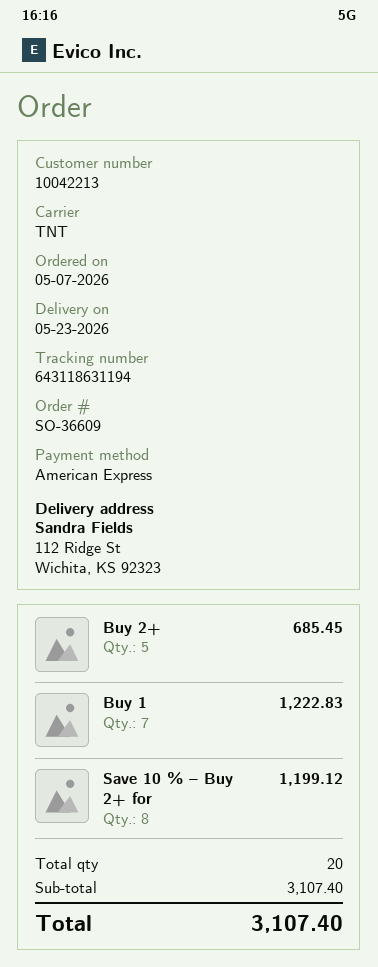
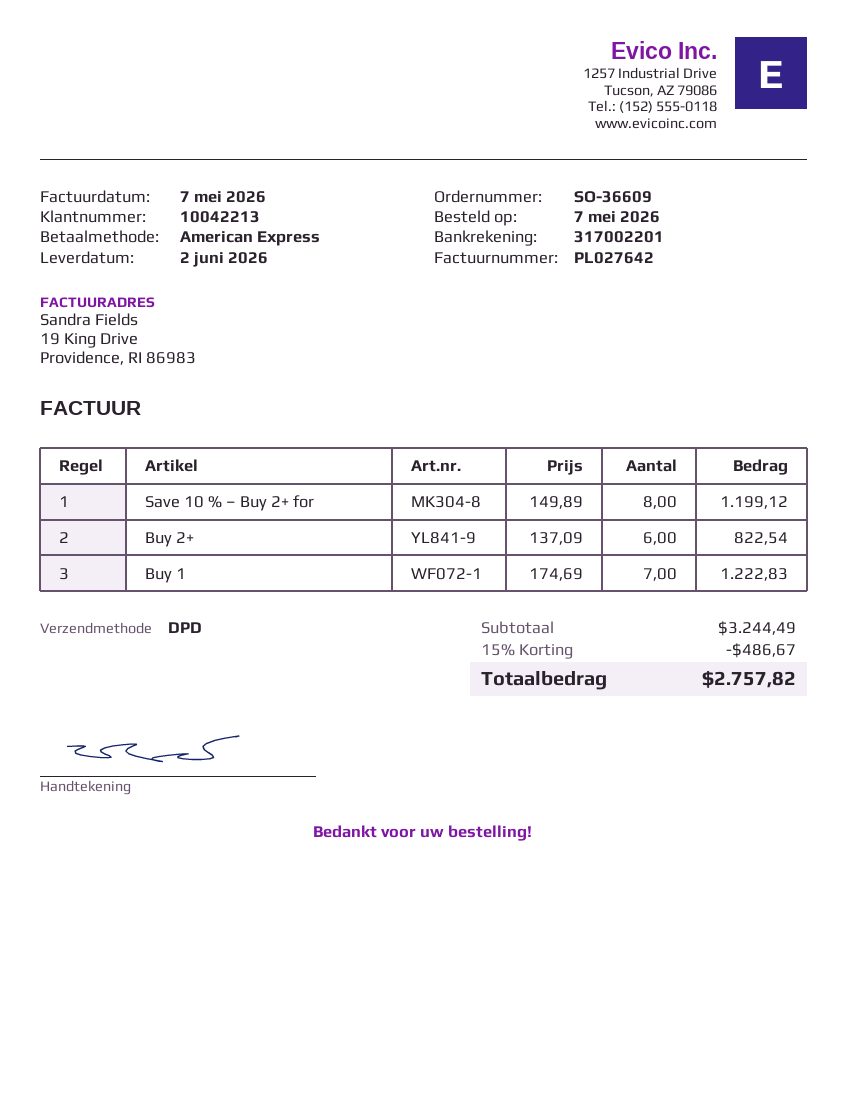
delivery date: 2026-05-23 -> 2026-06-02
shipping method: TNT -> DPD
Buy 2+: 5 for 685.45 -> 6 for 822.54
subtotal: 3107.40 -> 3244.49
discount: none -> 15% = 486.67
total: 3107.40 -> 2757.82

